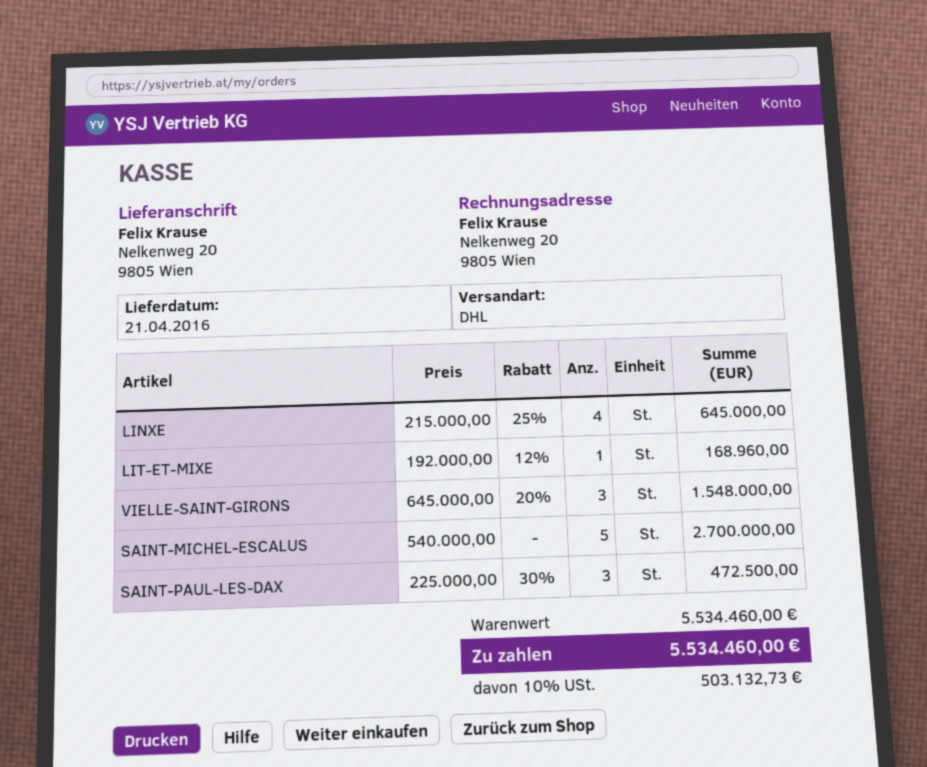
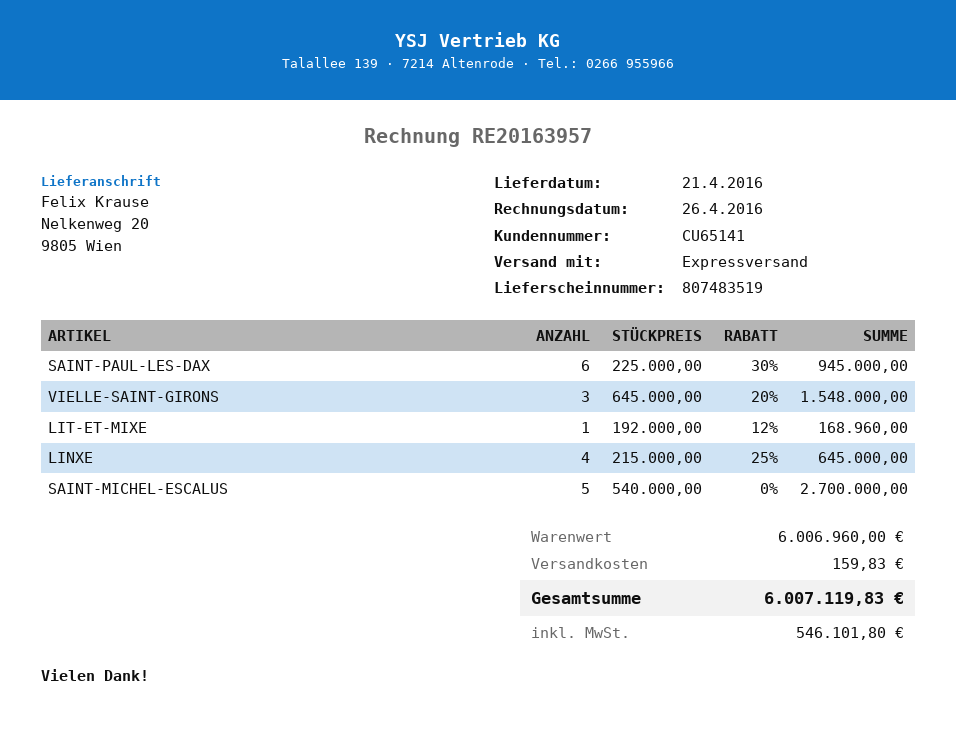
shipping method: DHL -> express
SAINT-PAUL-LES-DAX: 3 x 225000.00 - 30% = 472500.00 -> 6 x 225000.00 - 30% = 945000.00
subtotal: 5534460.00 -> 6006960.00
shipping: none -> 159.83
tax: 503132.73 -> 546101.80
total: 5534460.00 -> 6007119.83

